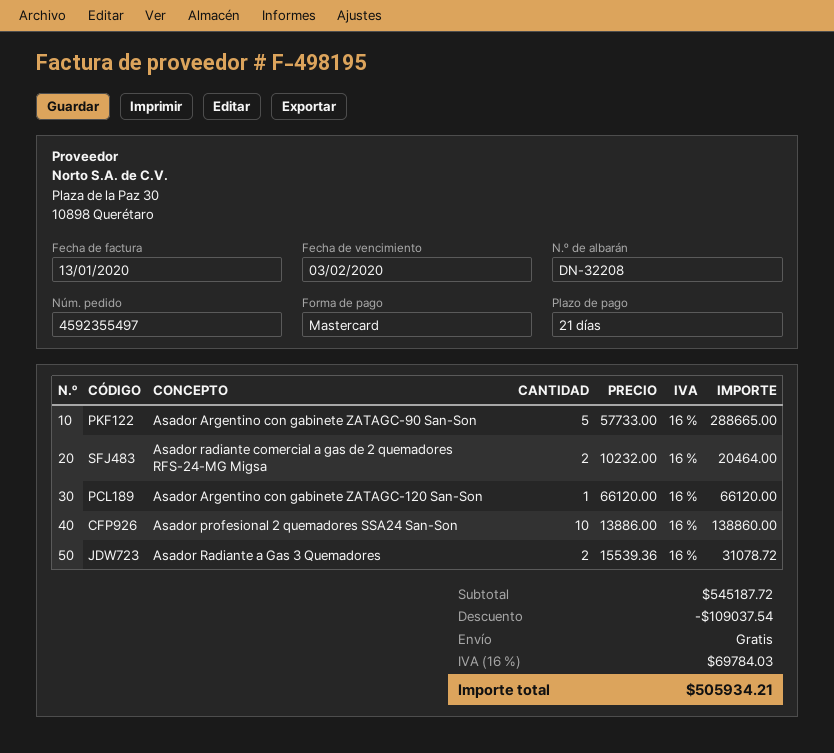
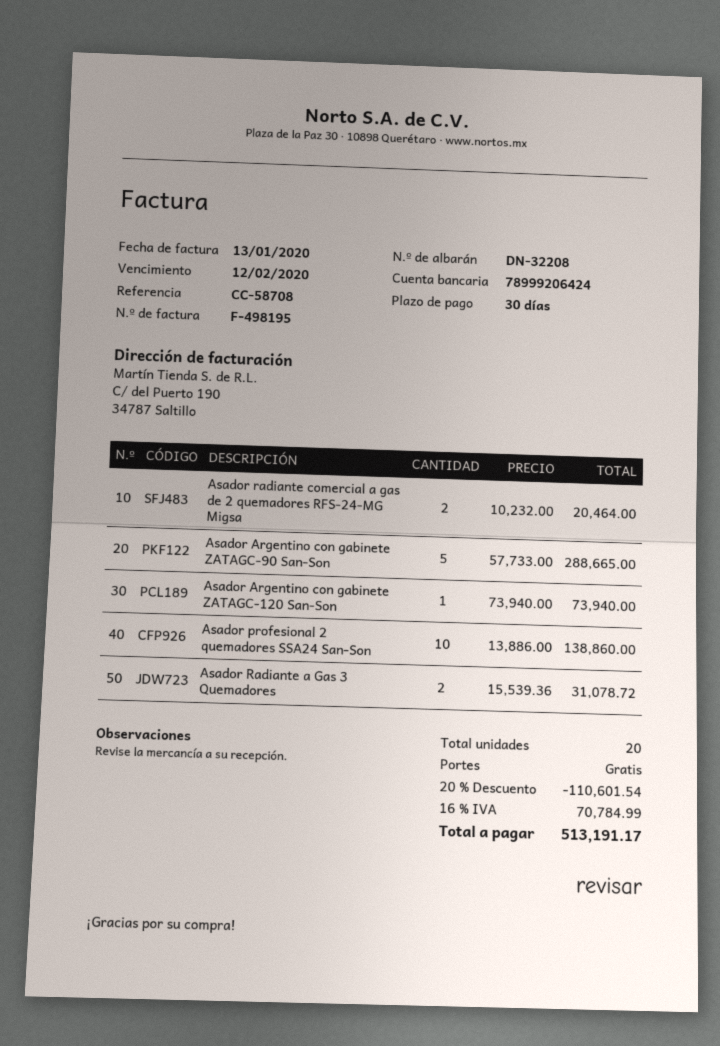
payment terms: 21 days -> 30 days
due date: 2020-02-03 -> 2020-02-12
Asador Argentino con gabinete ZATAGC-120 San-Son: 1 x 66120.00 = 66120.00 -> 1 x 73940.00 = 73940.00
discount: 109037.54 -> 110601.54
tax: 16% = 69784.03 -> 16% = 70784.99
total: 505934.21 -> 513191.17

